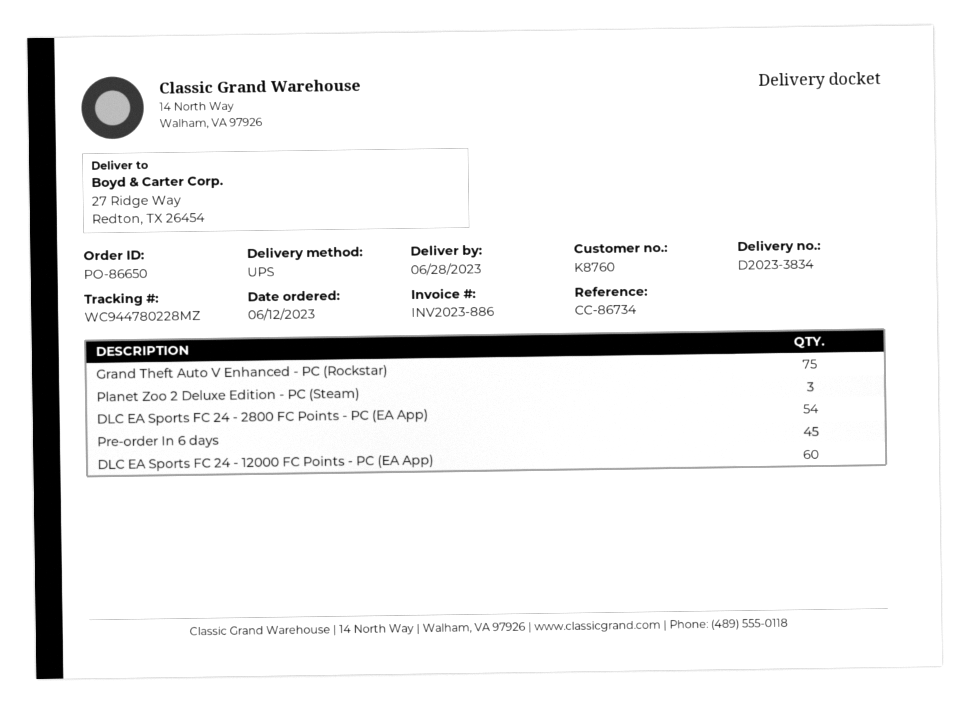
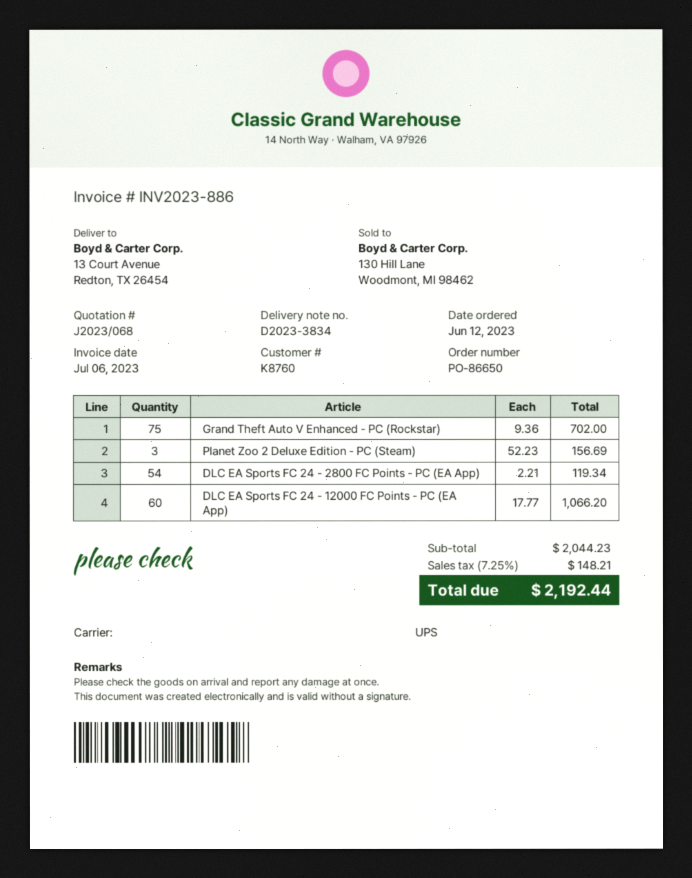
ship to: 27 Ridge Way, Redton, TX 26454 -> 13 Court Avenue, Redton, TX 26454
Pre-order In 6 days: 45 -> none

